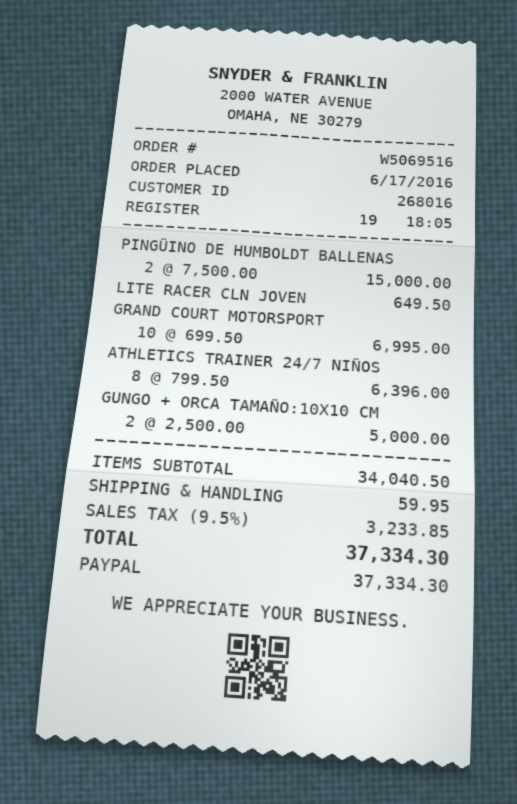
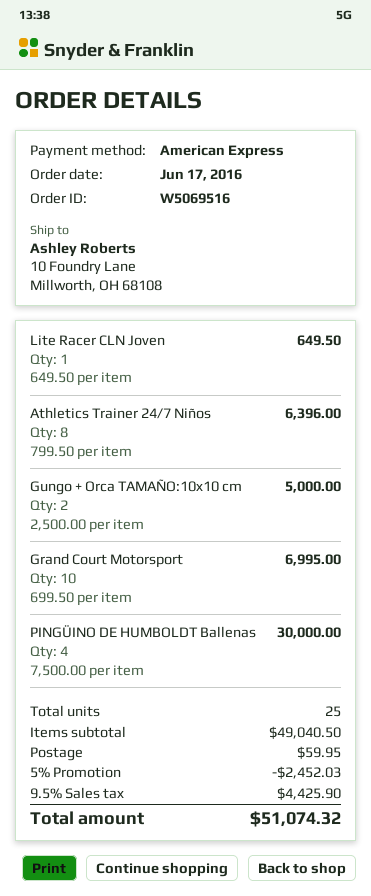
payment method: PayPal -> American Express
PINGÜINO DE HUMBOLDT BALLENAS: 2 x 7500.00 = 15000.00 -> 4 x 7500.00 = 30000.00
subtotal: 34040.50 -> 49040.50
discount: none -> 5% = 2452.03
tax: 9.5% = 3233.85 -> 9.5% = 4425.90
total: 37334.30 -> 51074.32

